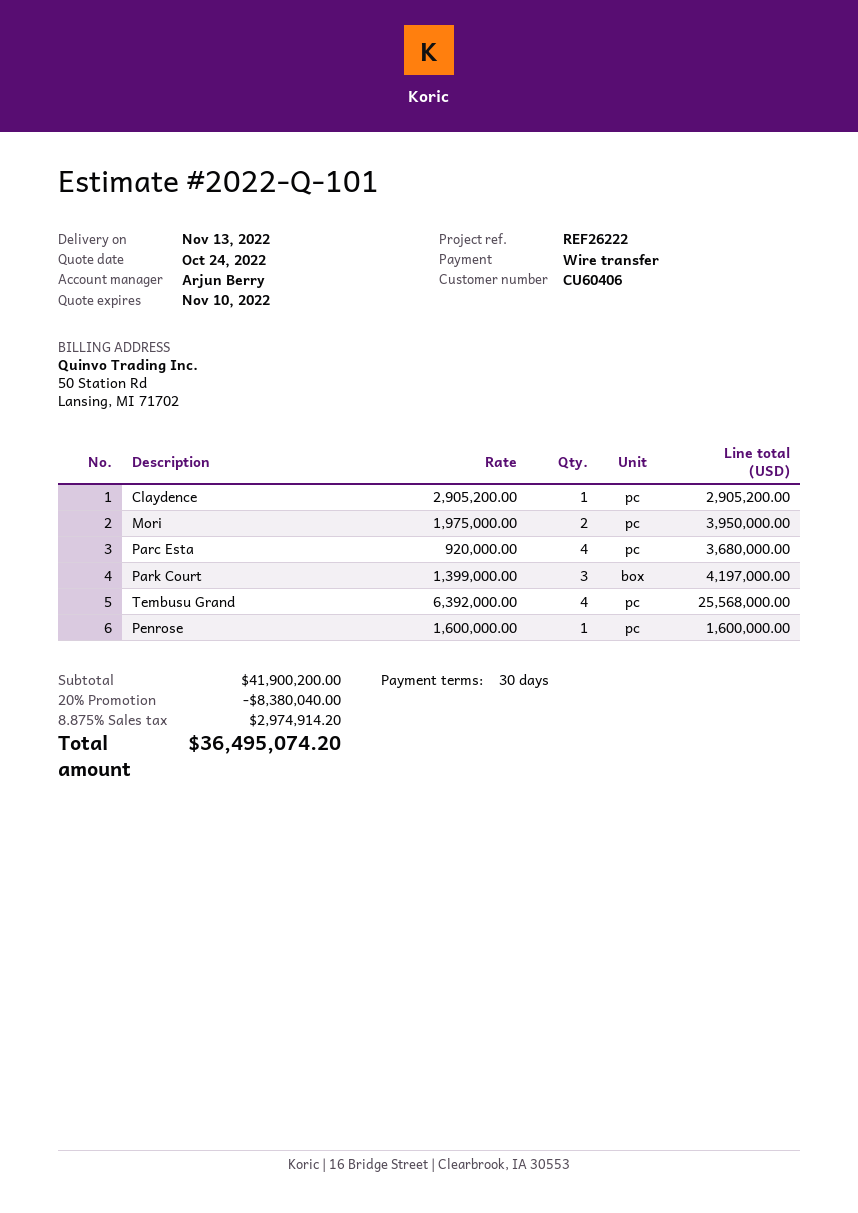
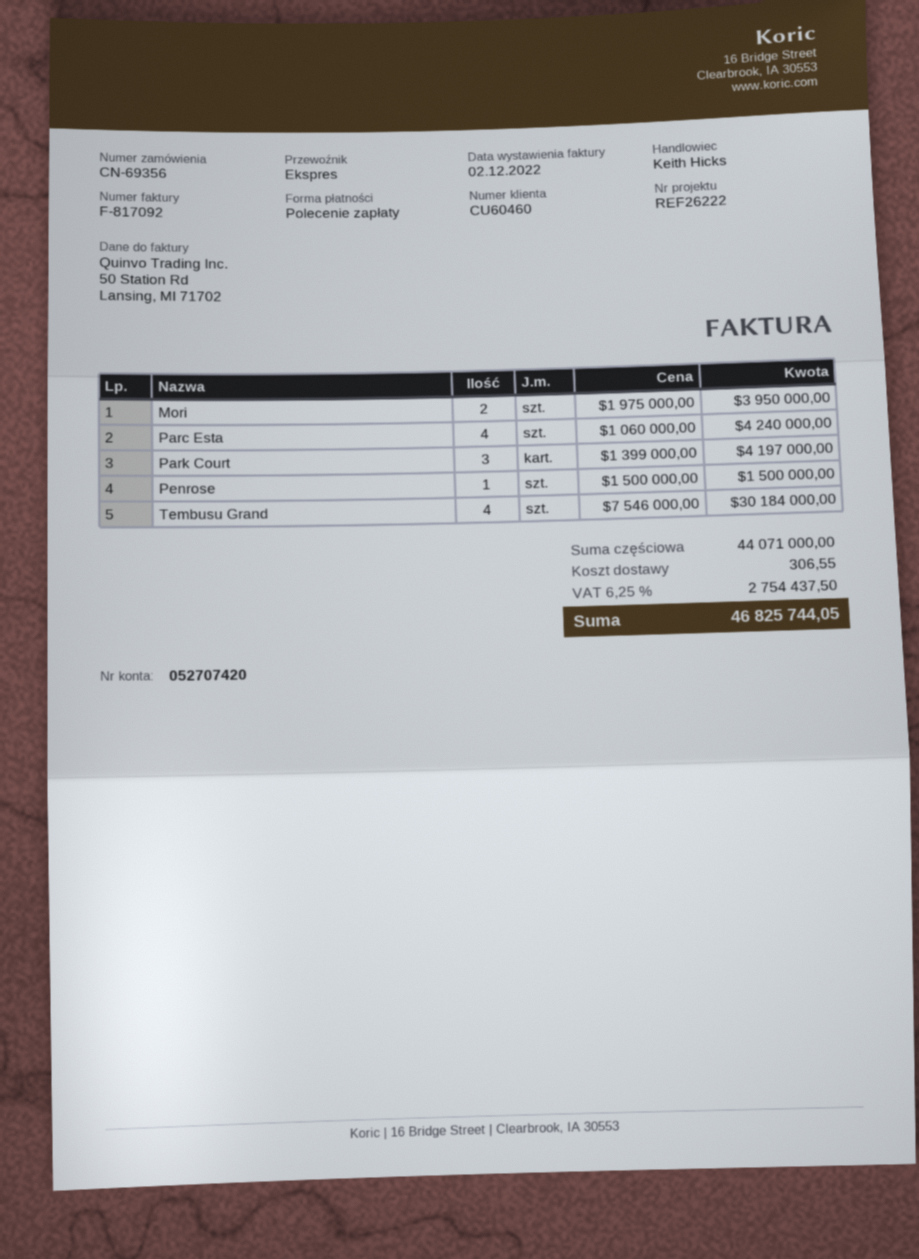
customer number: CU60406 -> CU60460
sales rep: Arjun Berry -> Keith Hicks
payment method: bank transfer -> direct debit
Claydence: 1 x 2905200.00 = 2905200.00 -> none
Parc Esta: 4 x 920000.00 = 3680000.00 -> 4 x 1060000.00 = 4240000.00
Tembusu Grand: 4 x 6392000.00 = 25568000.00 -> 4 x 7546000.00 = 30184000.00
Penrose: 1 x 1600000.00 = 1600000.00 -> 1 x 1500000.00 = 1500000.00
subtotal: 41900200.00 -> 44071000.00
discount: 20% = 8380040.00 -> none
shipping: none -> 306.55
tax: 8.875% = 2974914.20 -> 6.25% = 2754437.50
total: 36495074.20 -> 46825744.05

